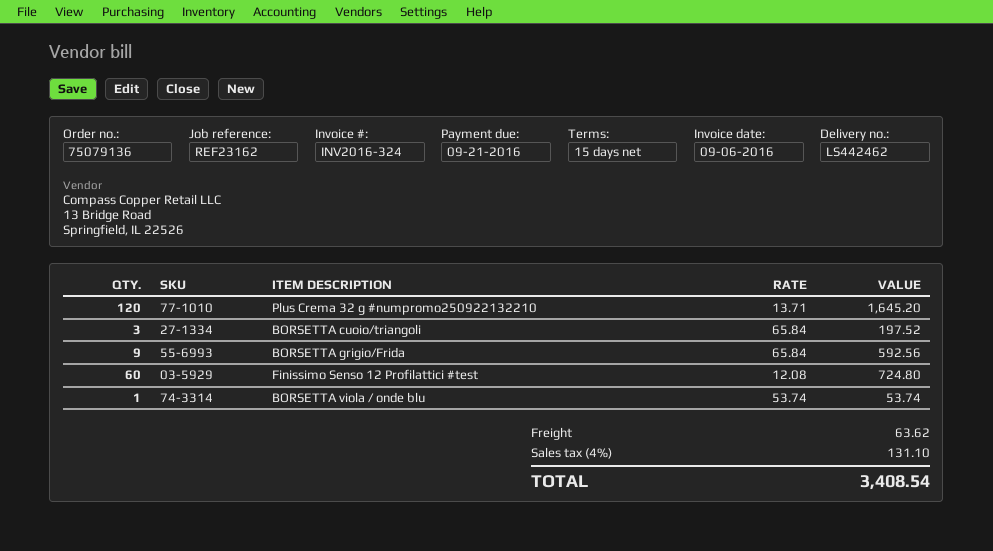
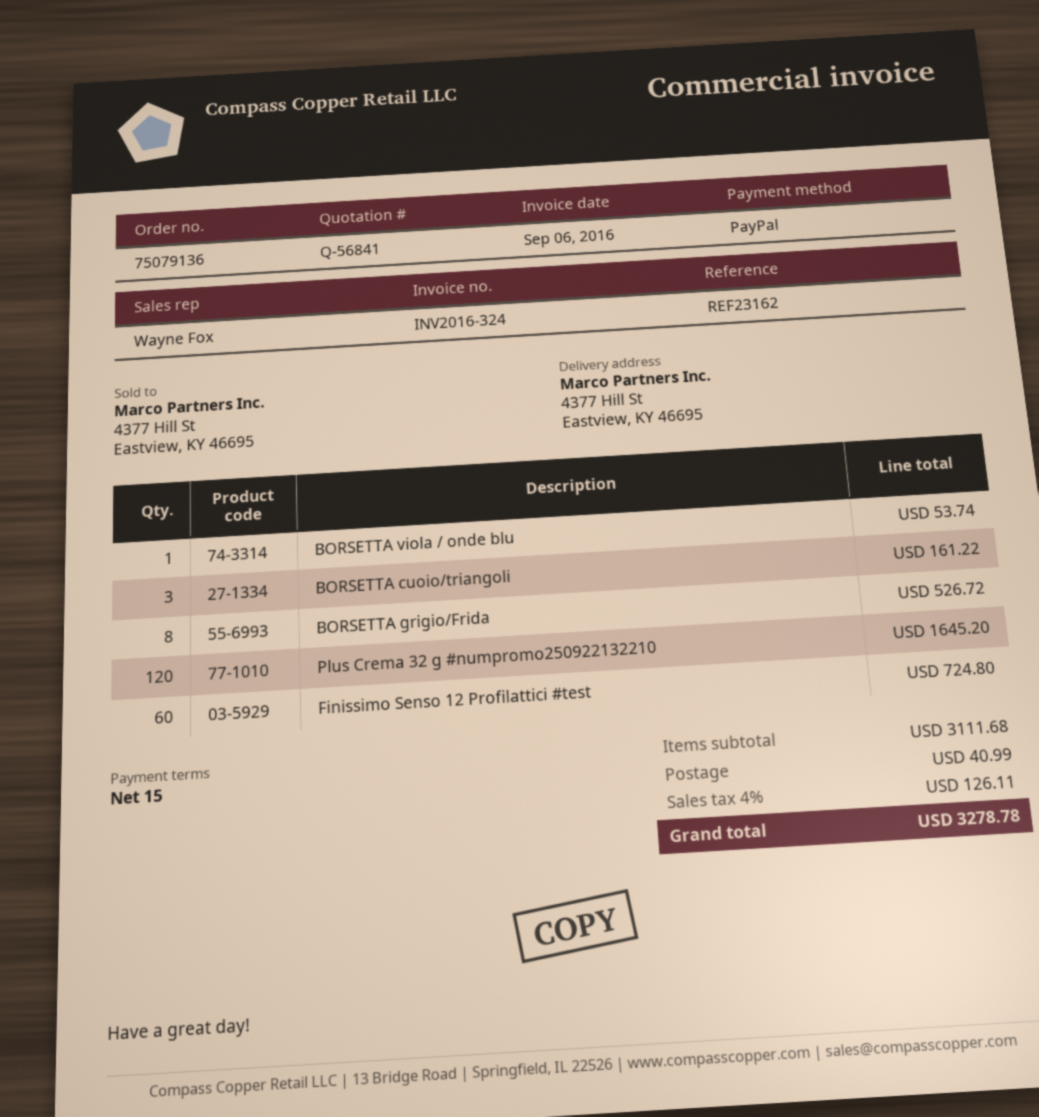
BORSETTA cuoio/triangoli: 3 for 197.52 -> 3 for 161.22
BORSETTA grigio/Frida: 9 for 592.56 -> 8 for 526.72
shipping: 63.62 -> 40.99
tax: 4% = 131.10 -> 4% = 126.11
total: 3408.54 -> 3278.78

